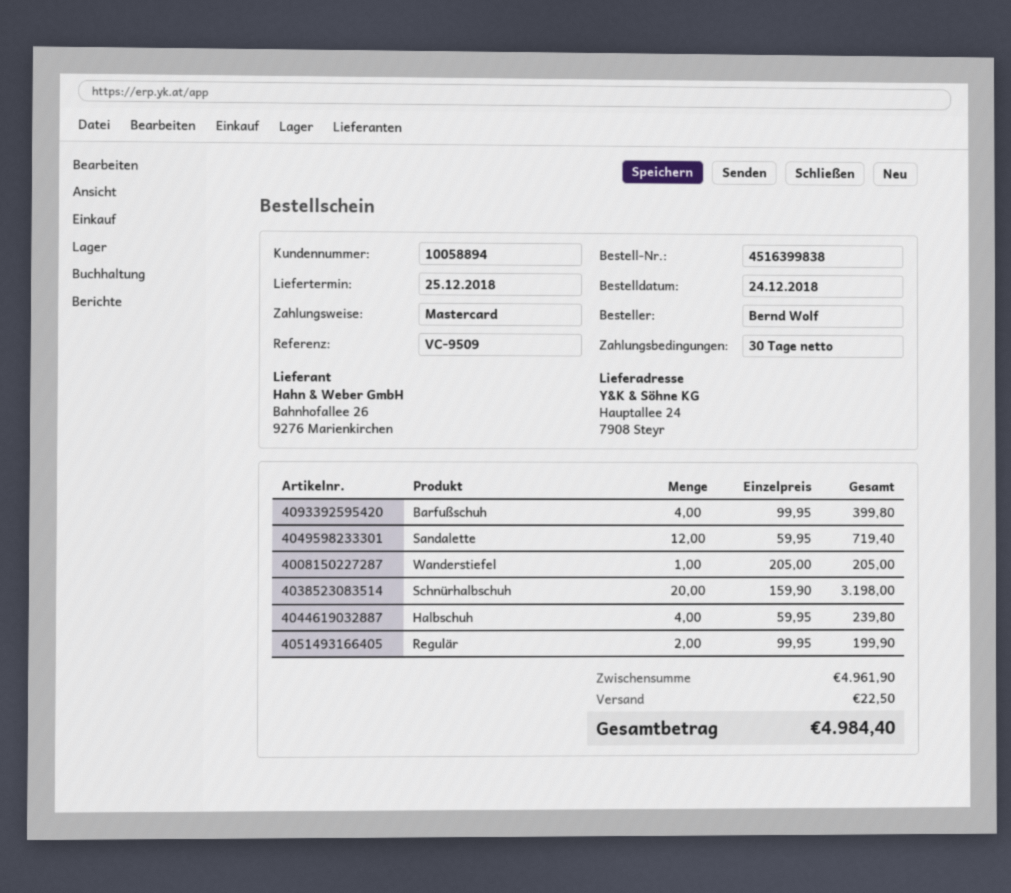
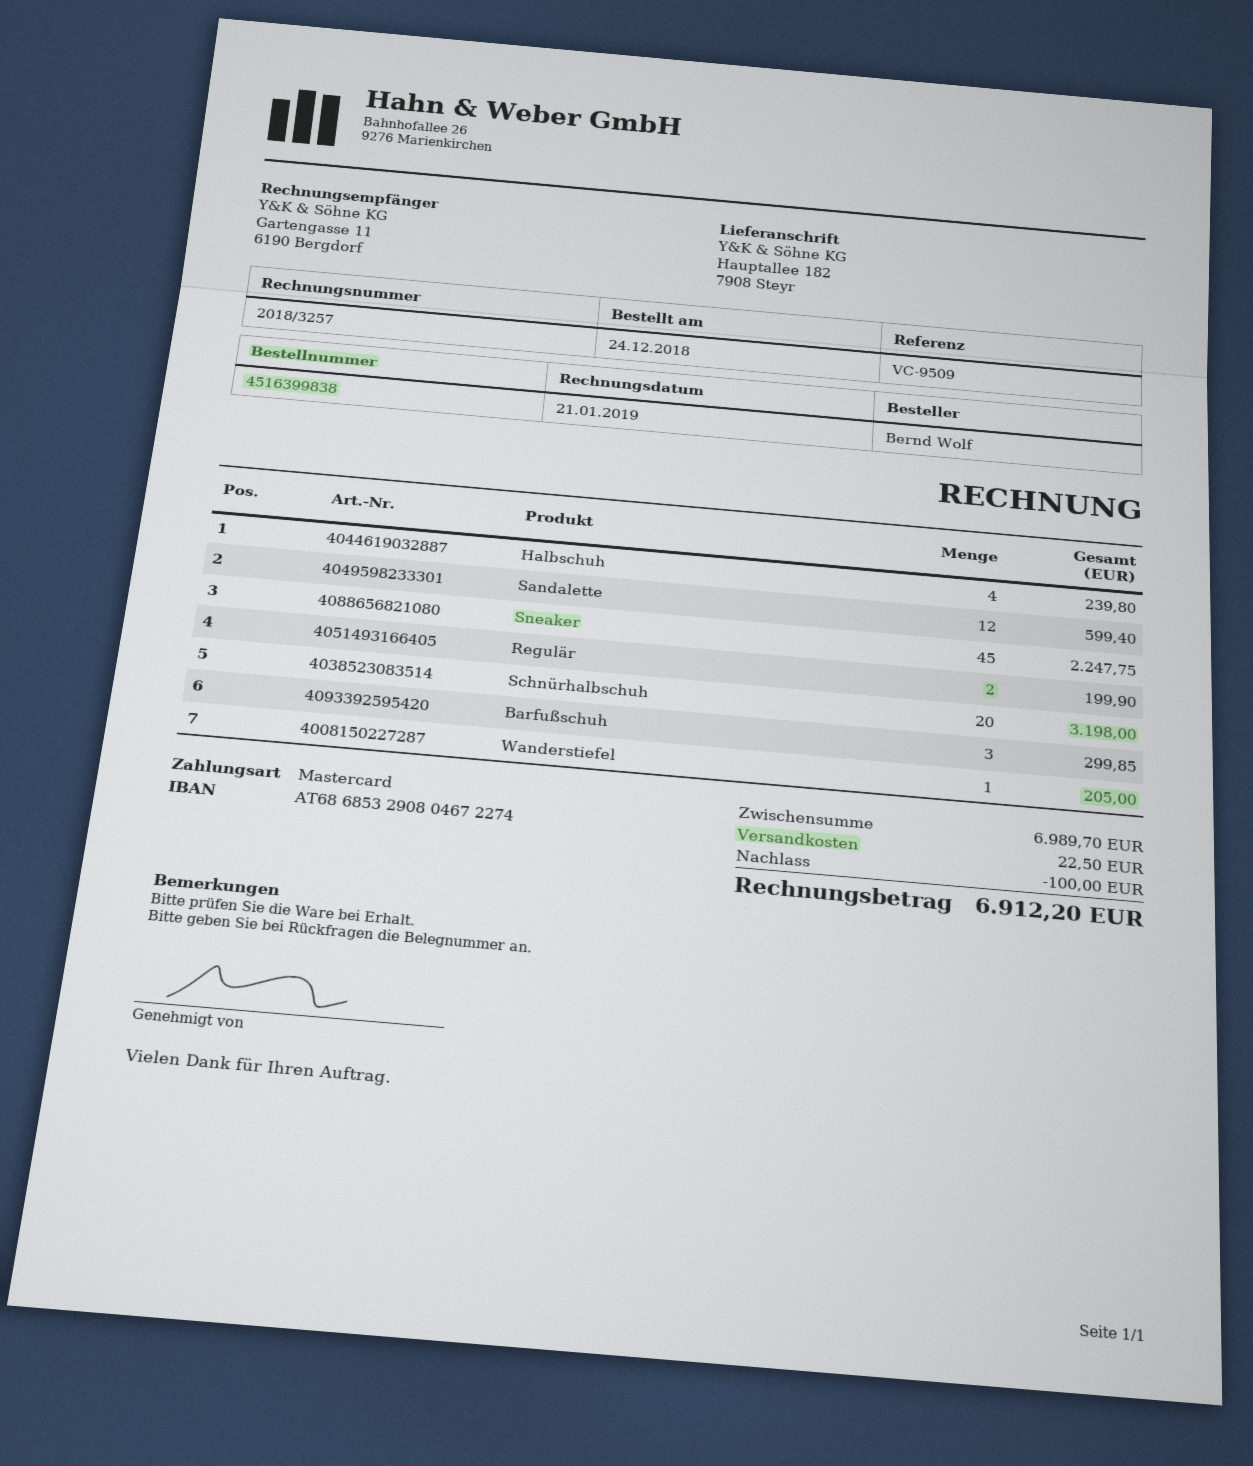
ship to: Hauptallee 24, 7908 Steyr -> Hauptallee 182, 7908 Steyr
Barfußschuh: 4 for 399.80 -> 3 for 299.85
Sandalette: 12 for 719.40 -> 12 for 599.40
Sneaker: none -> 45 for 2247.75
subtotal: 4961.90 -> 6989.70
discount: none -> 100.00
total: 4984.40 -> 6912.20

